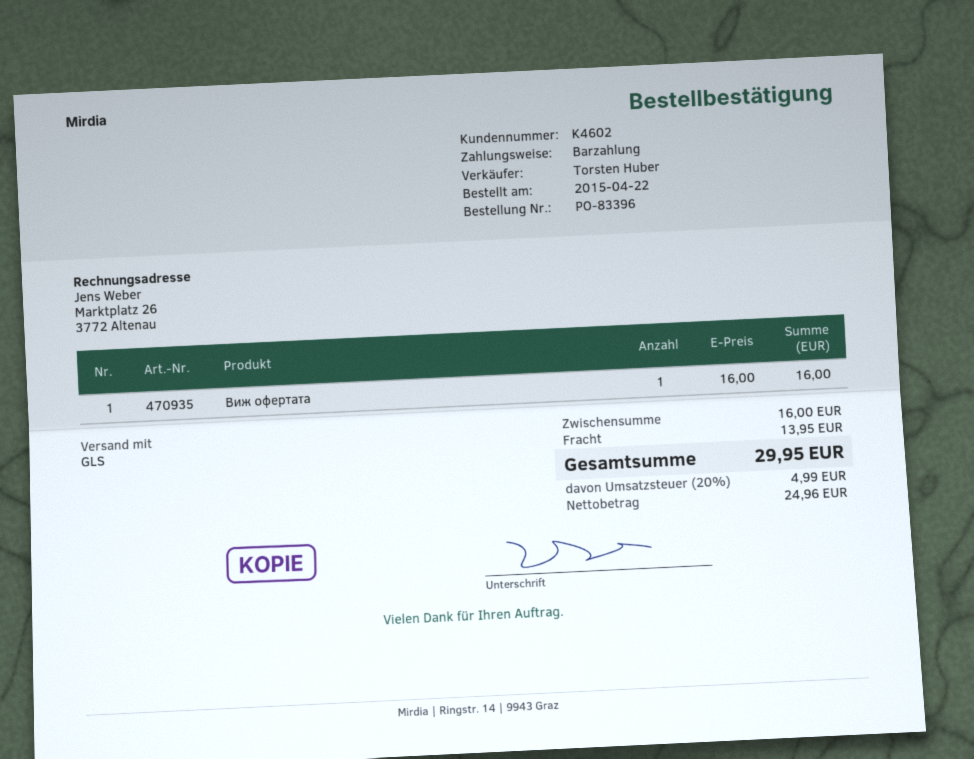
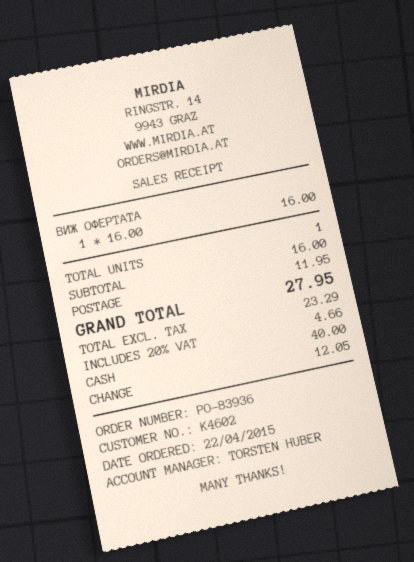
order number: PO-83396 -> PO-83936
shipping: 13.95 -> 11.95
net: 24.96 -> 23.29
tax: 20% = 4.99 -> 20% = 4.66
total: 29.95 -> 27.95

